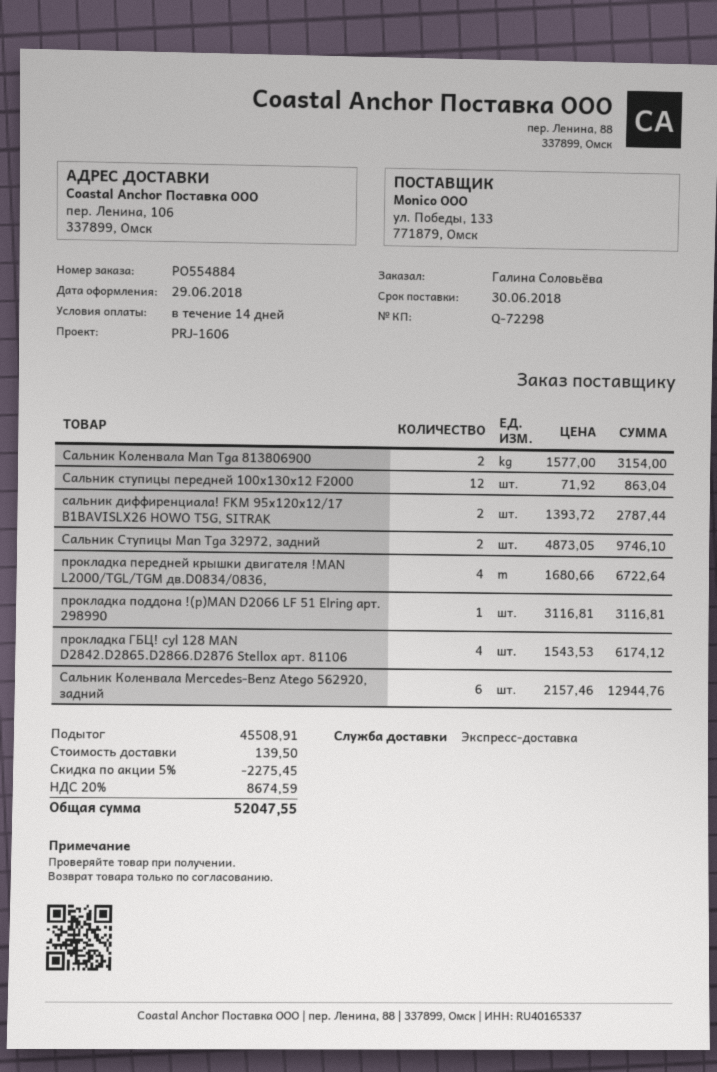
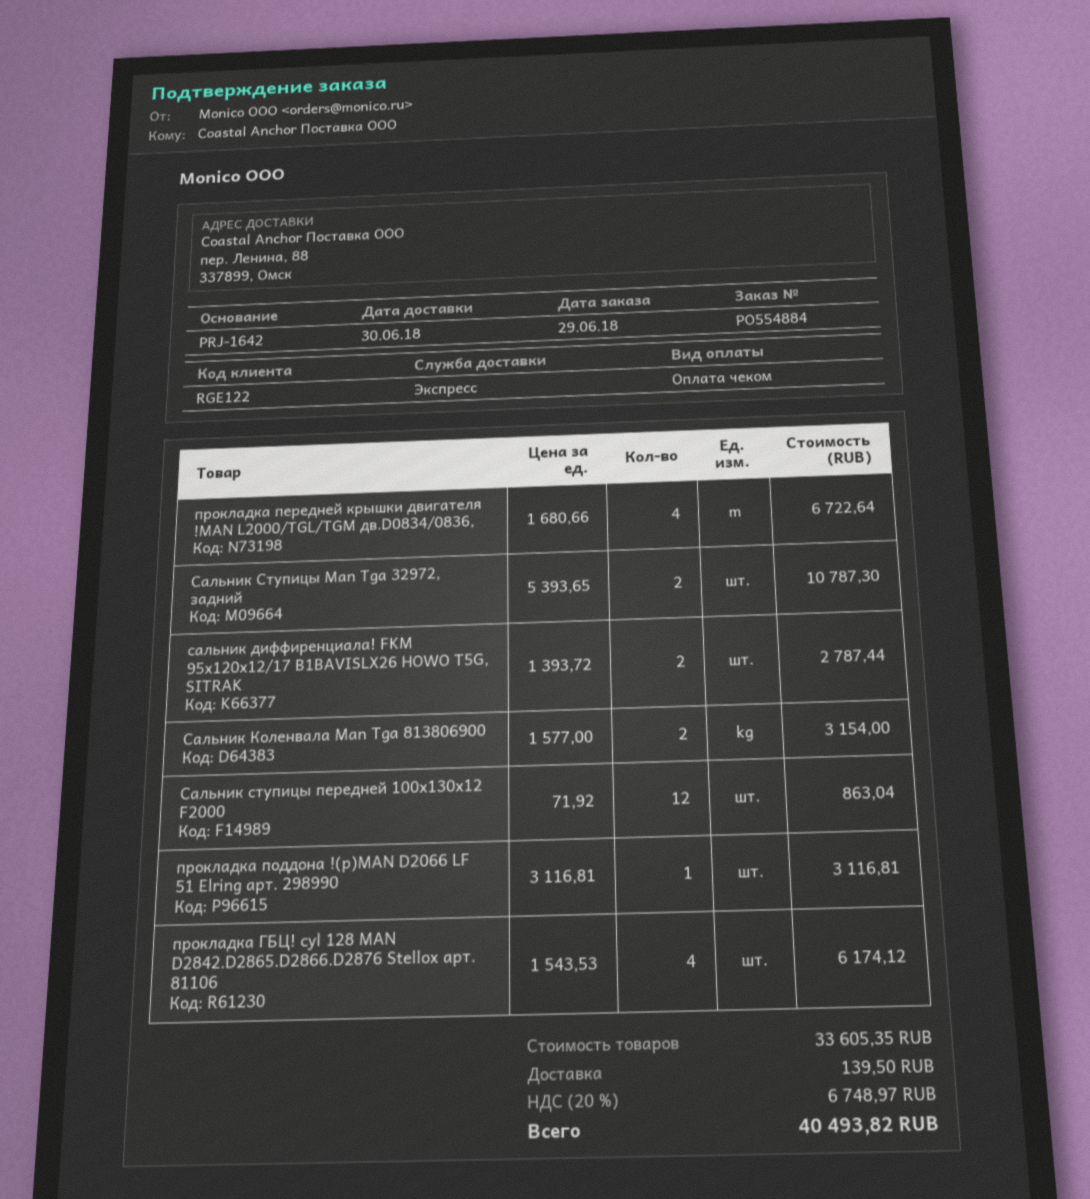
reference: PRJ-1606 -> PRJ-1642
ship to: пер. Ленина, 106, 337899, Омск -> пер. Ленина, 88, 337899, Омск
Сальник Ступицы Man Tga 32972, задний: 2 x 4873.05 = 9746.10 -> 2 x 5393.65 = 10787.30
Сальник Коленвала Mercedes-Benz Atego 562920, задний: 6 x 2157.46 = 12944.76 -> none
subtotal: 45508.91 -> 33605.35
discount: 5% = 2275.45 -> none
tax: 20% = 8674.59 -> 20% = 6748.97
total: 52047.55 -> 40493.82

